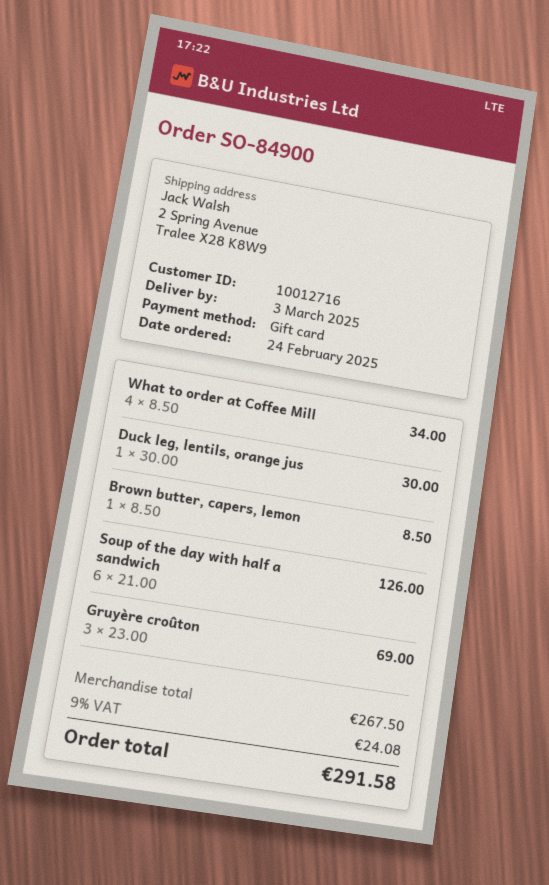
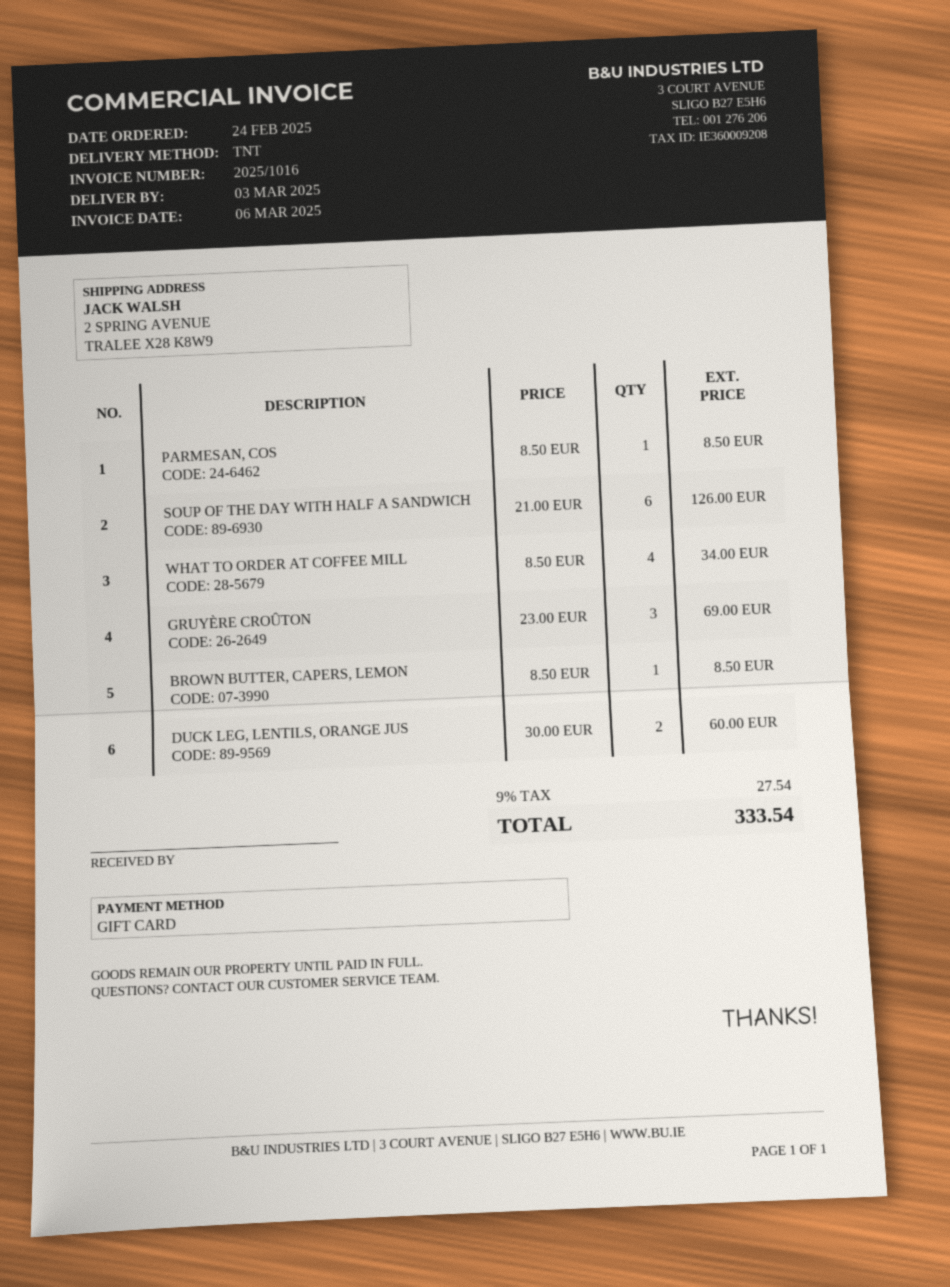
Duck leg, lentils, orange jus: 1 x 30.00 = 30.00 -> 2 x 30.00 = 60.00
PARMESAN, COS: none -> 1 x 8.50 = 8.50
tax: 9% = 24.08 -> 9% = 27.54
total: 291.58 -> 333.54

